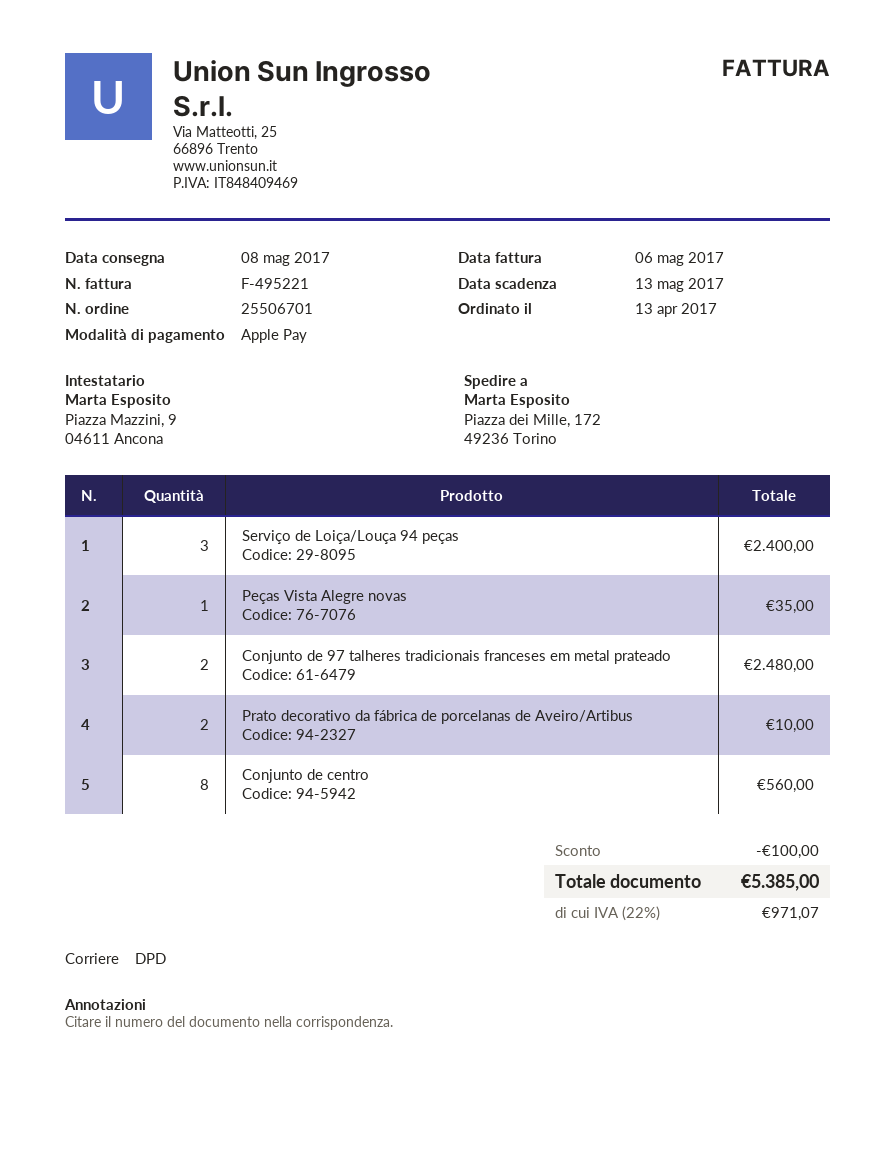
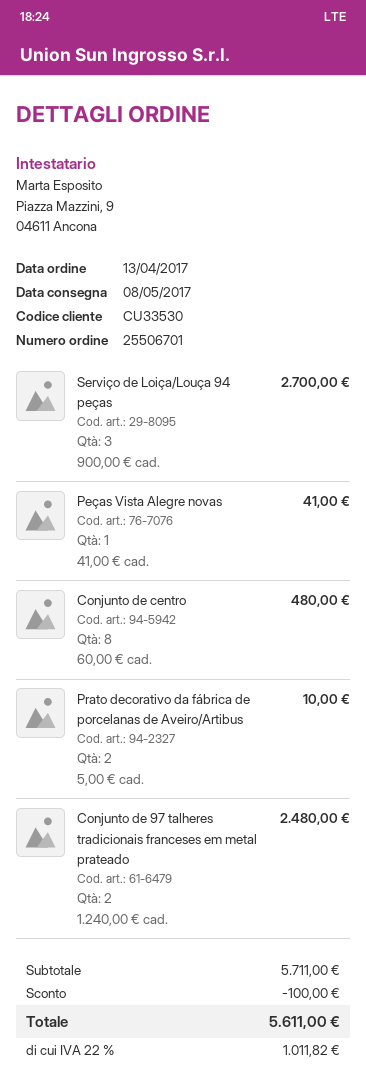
Serviço de Loiça/Louça 94 peças: 3 for 2400.00 -> 3 for 2700.00
Peças Vista Alegre novas: 1 for 35.00 -> 1 for 41.00
Conjunto de centro: 8 for 560.00 -> 8 for 480.00
tax: 22% = 971.07 -> 22% = 1011.82
total: 5385.00 -> 5611.00

